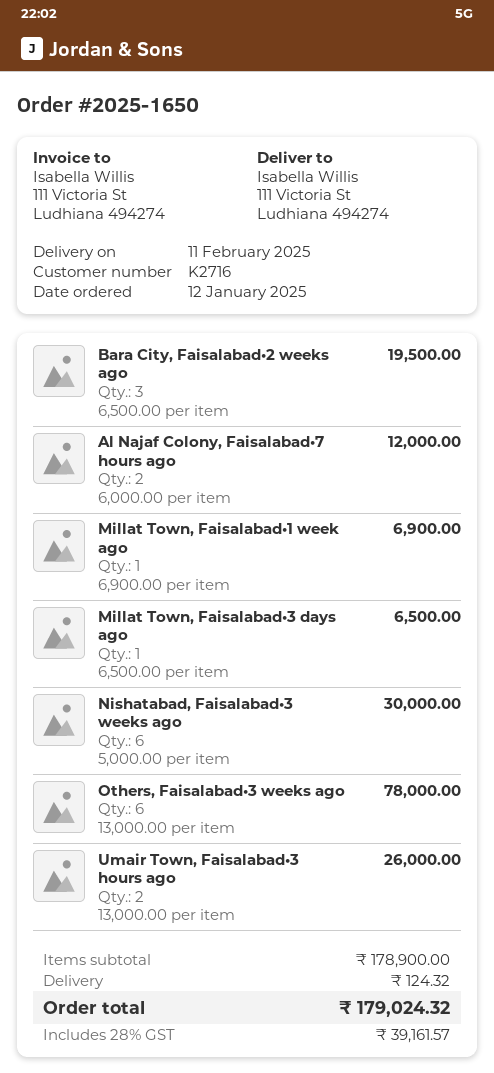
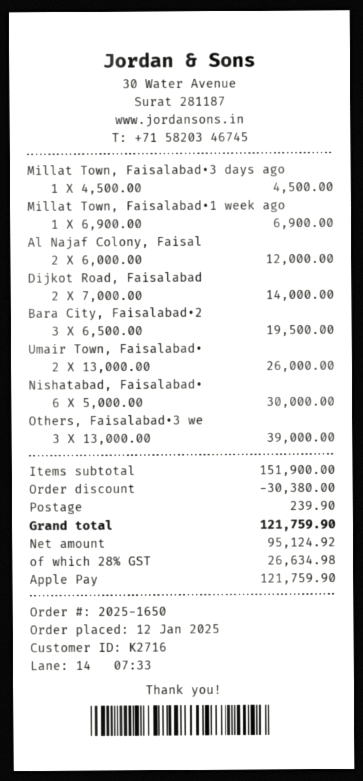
Millat Town, Faisalabad•3 days ago: 1 x 6500.00 = 6500.00 -> 1 x 4500.00 = 4500.00
Others, Faisalabad•3 weeks ago: 6 x 13000.00 = 78000.00 -> 3 x 13000.00 = 39000.00
Dijkot Road, Faisalabad: none -> 2 x 7000.00 = 14000.00
subtotal: 178900.00 -> 151900.00
discount: none -> 30380.00
shipping: 124.32 -> 239.90
tax: 28% = 39161.57 -> 28% = 26634.98
total: 179024.32 -> 121759.90

